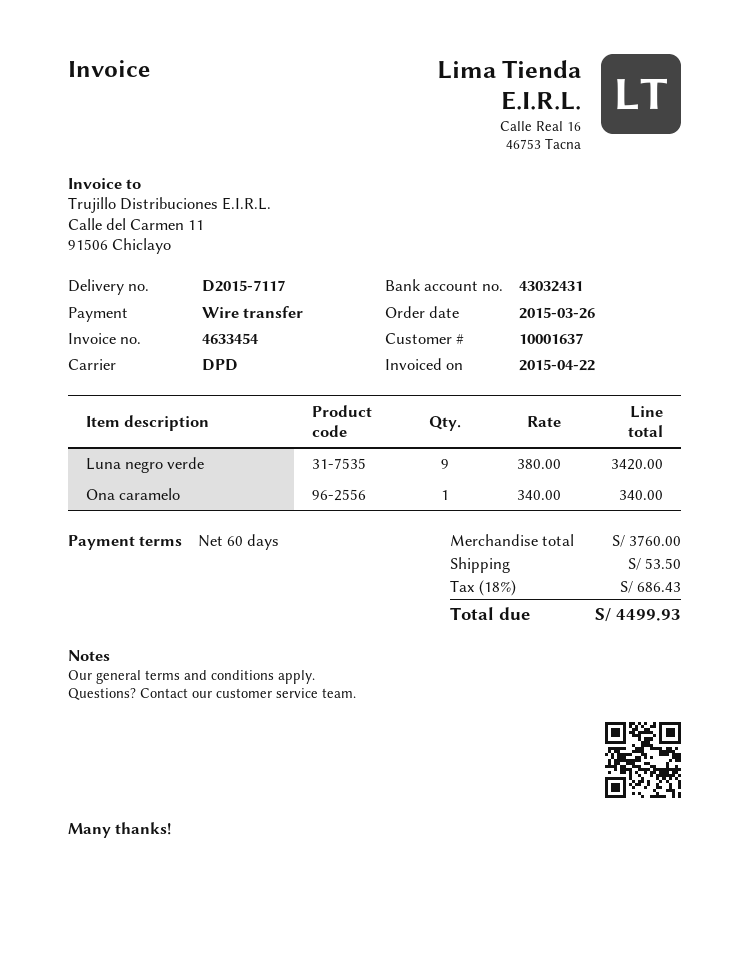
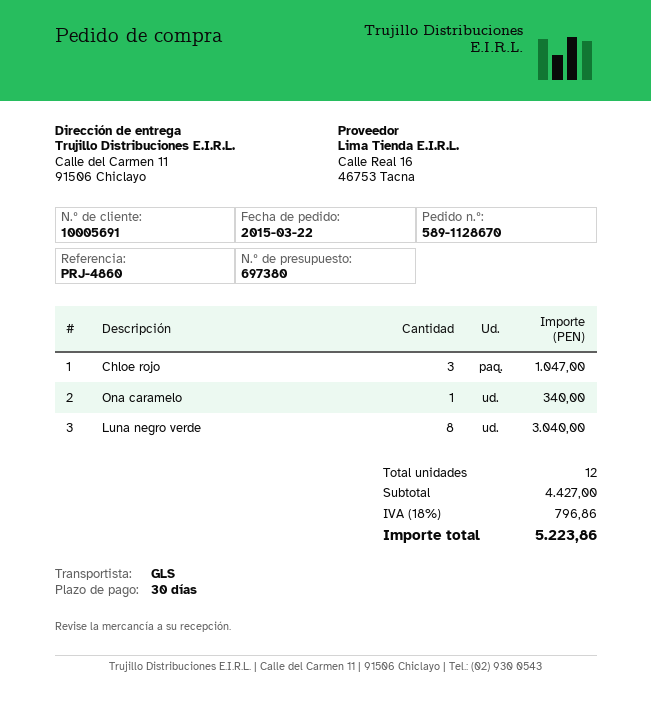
order date: 2015-03-26 -> 2015-03-22
payment terms: 60 days -> 30 days
customer number: 10001637 -> 10005691
shipping method: DPD -> GLS
Luna negro verde: 9 for 3420.00 -> 8 for 3040.00
Chloe rojo: none -> 3 for 1047.00
subtotal: 3760.00 -> 4427.00
shipping: 53.50 -> none
tax: 18% = 686.43 -> 18% = 796.86
total: 4499.93 -> 5223.86

